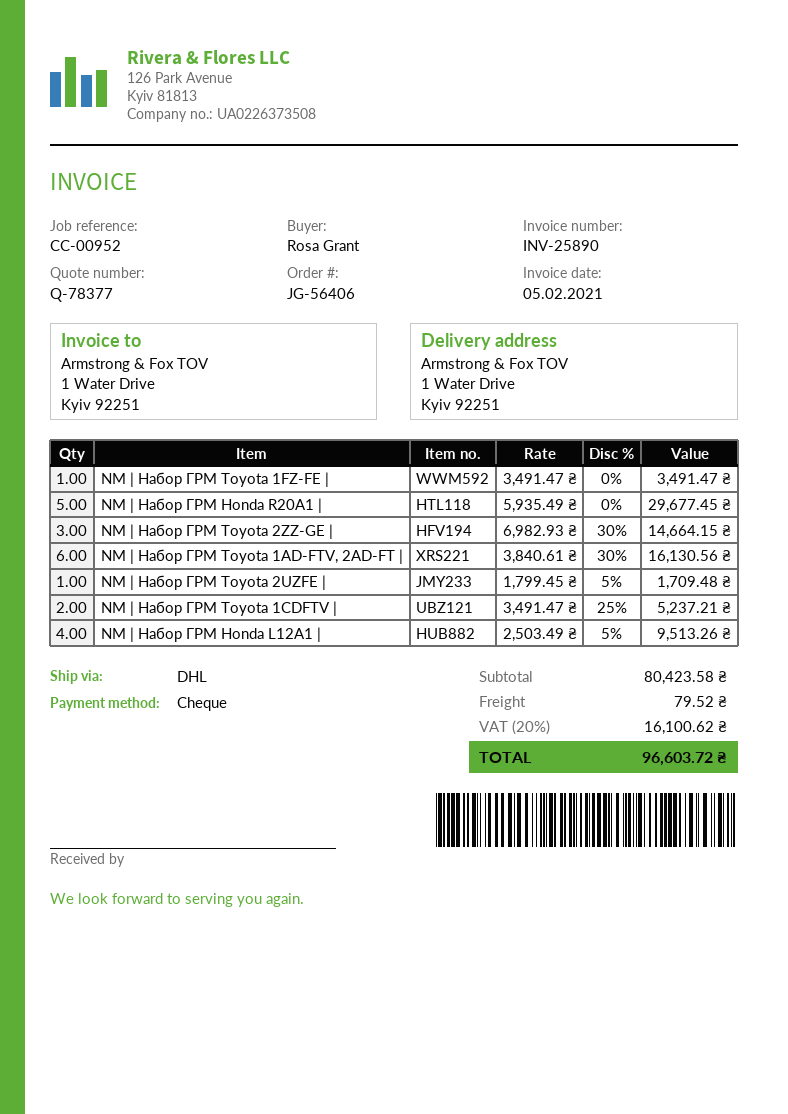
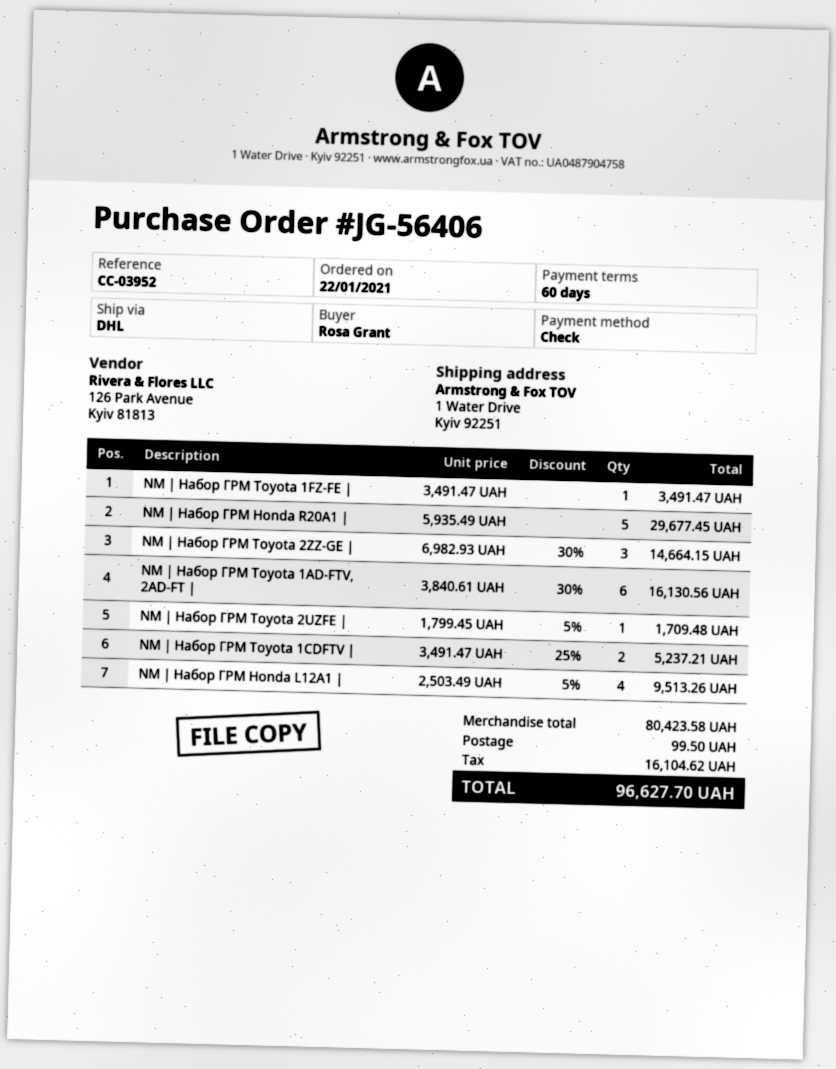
reference: CC-00952 -> CC-03952
shipping: 79.52 -> 99.50
tax: 16100.62 -> 16104.62
total: 96603.72 -> 96627.70

